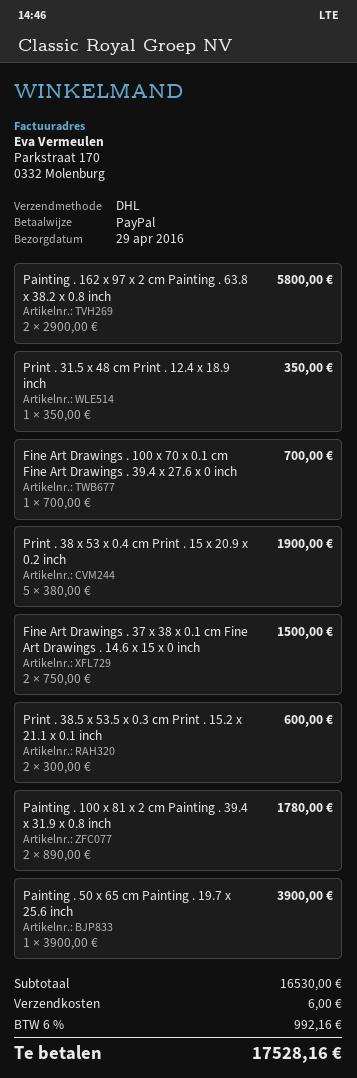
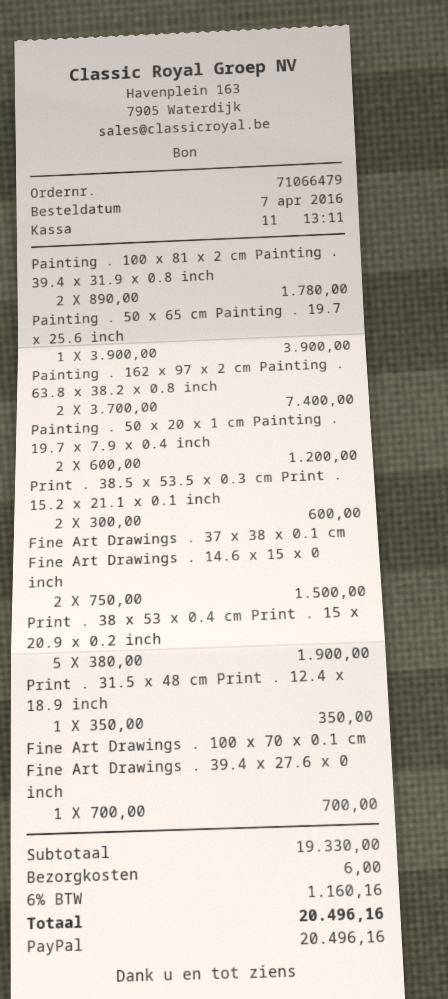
Painting . 162 x 97 x 2 cm Painting . 63.8 x 38.2 x 0.8 inch: 2 x 2900.00 = 5800.00 -> 2 x 3700.00 = 7400.00
Painting . 50 x 20 x 1 cm Painting . 19.7 x 7.9 x 0.4 inch: none -> 2 x 600.00 = 1200.00
subtotal: 16530.00 -> 19330.00
tax: 6% = 992.16 -> 6% = 1160.16
total: 17528.16 -> 20496.16

